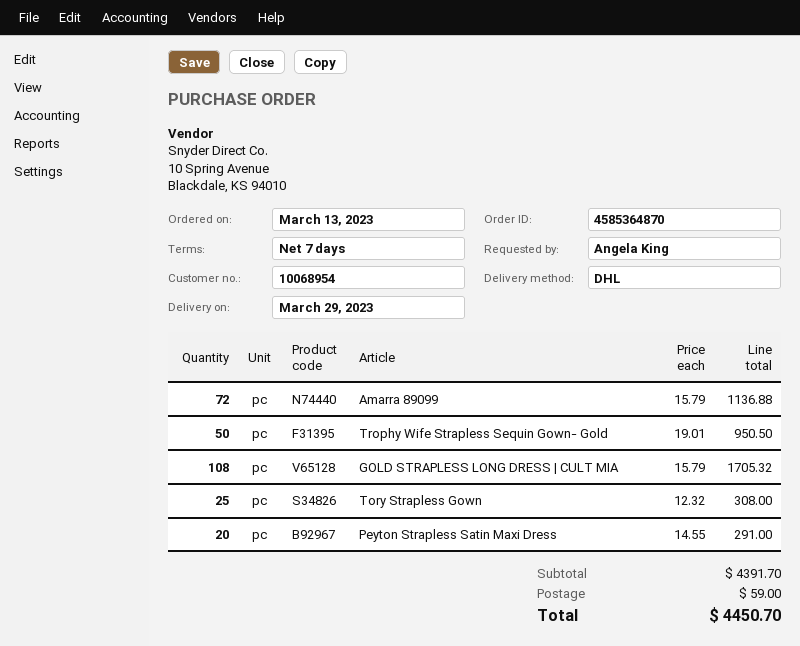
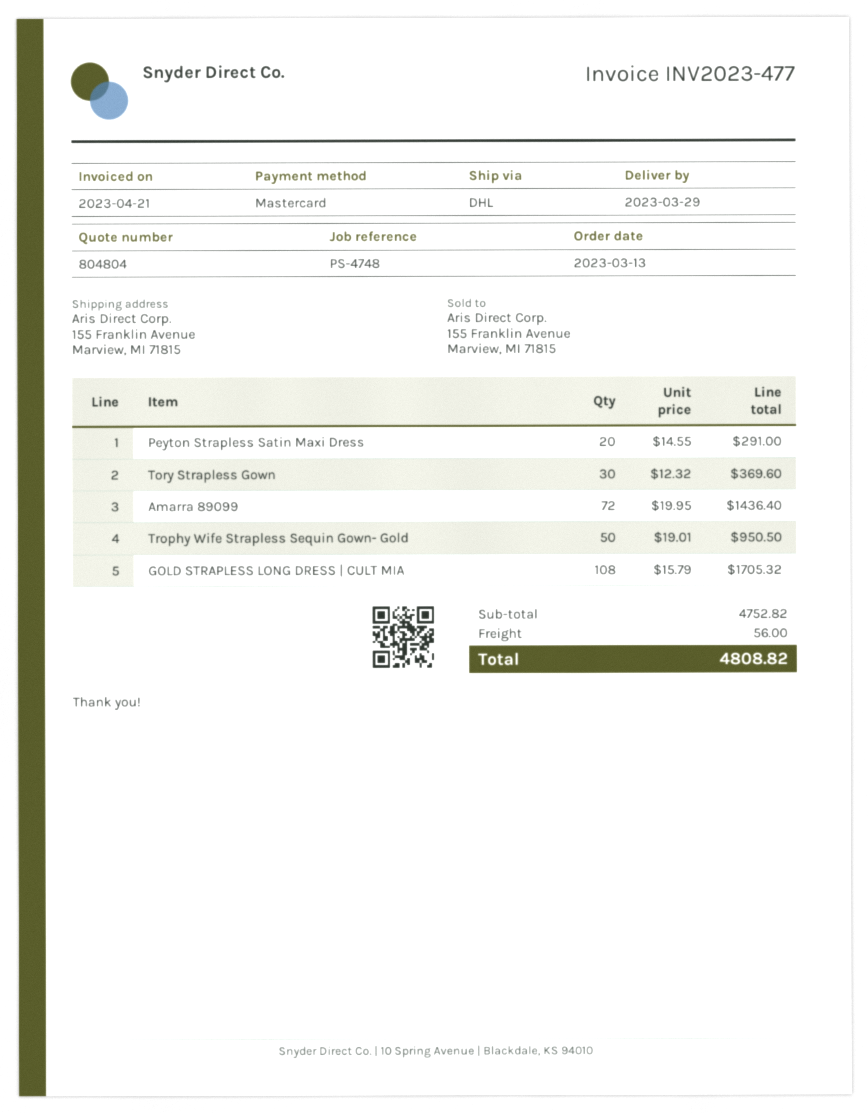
Amarra 89099: 72 x 15.79 = 1136.88 -> 72 x 19.95 = 1436.40
Tory Strapless Gown: 25 x 12.32 = 308.00 -> 30 x 12.32 = 369.60
subtotal: 4391.70 -> 4752.82
shipping: 59.00 -> 56.00
total: 4450.70 -> 4808.82

